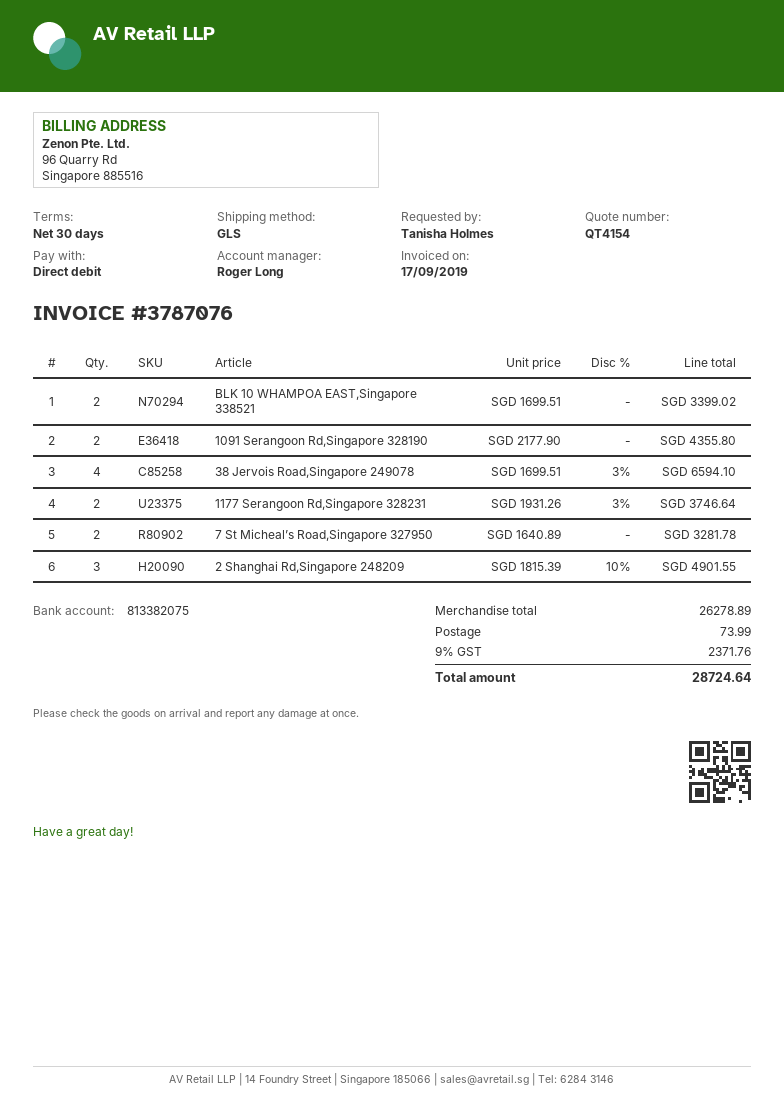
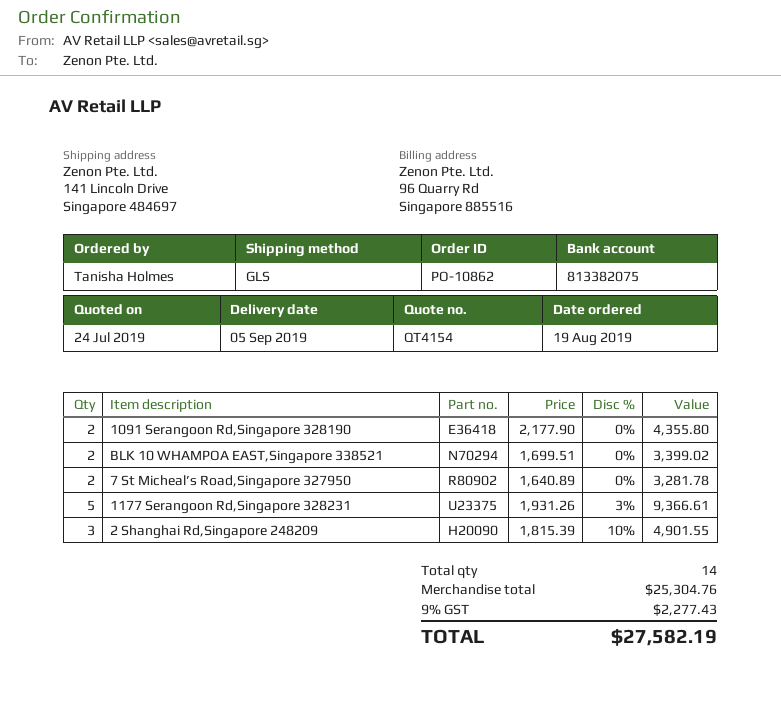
38 Jervois Road,Singapore 249078: 4 x 1699.51 - 3% = 6594.10 -> none
1177 Serangoon Rd,Singapore 328231: 2 x 1931.26 - 3% = 3746.64 -> 5 x 1931.26 - 3% = 9366.61
subtotal: 26278.89 -> 25304.76
shipping: 73.99 -> none
tax: 9% = 2371.76 -> 9% = 2277.43
total: 28724.64 -> 27582.19

